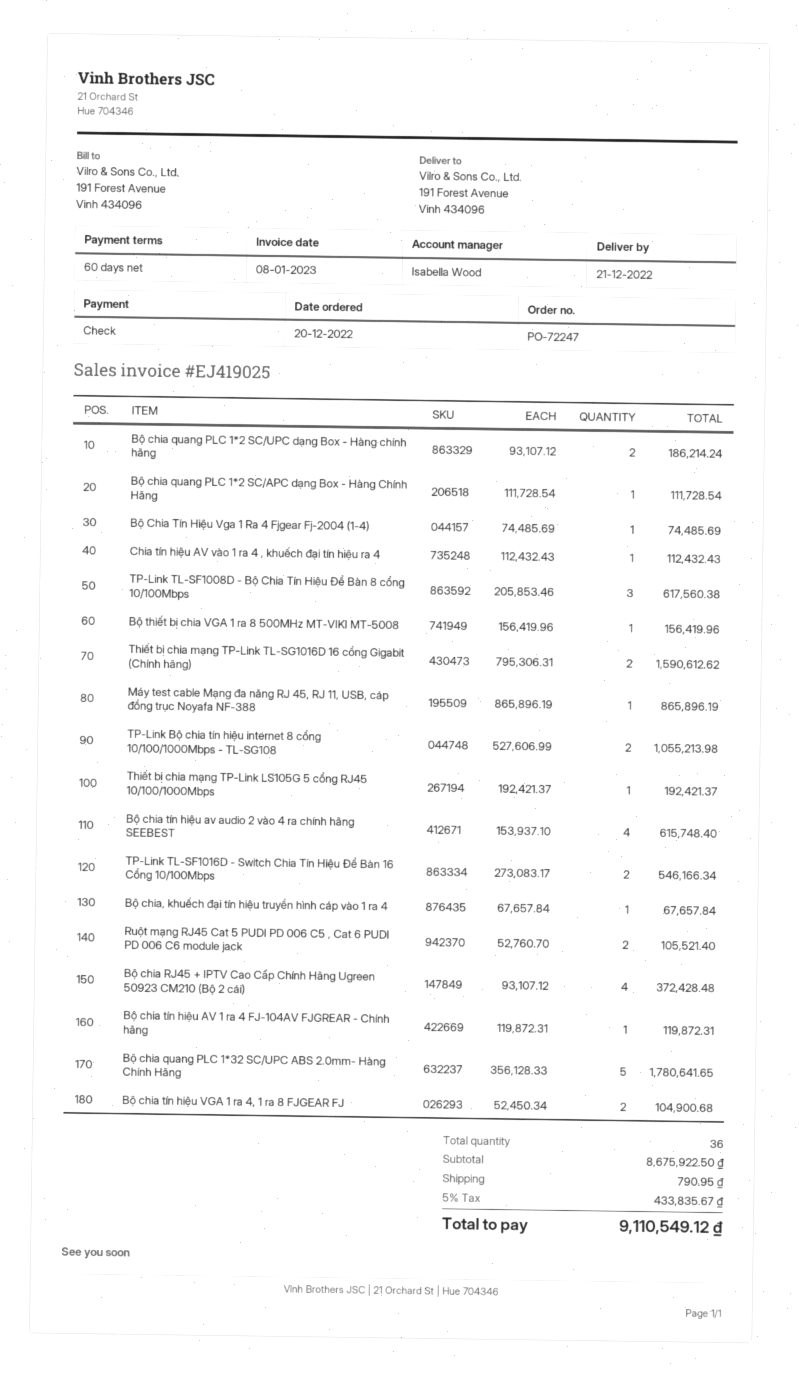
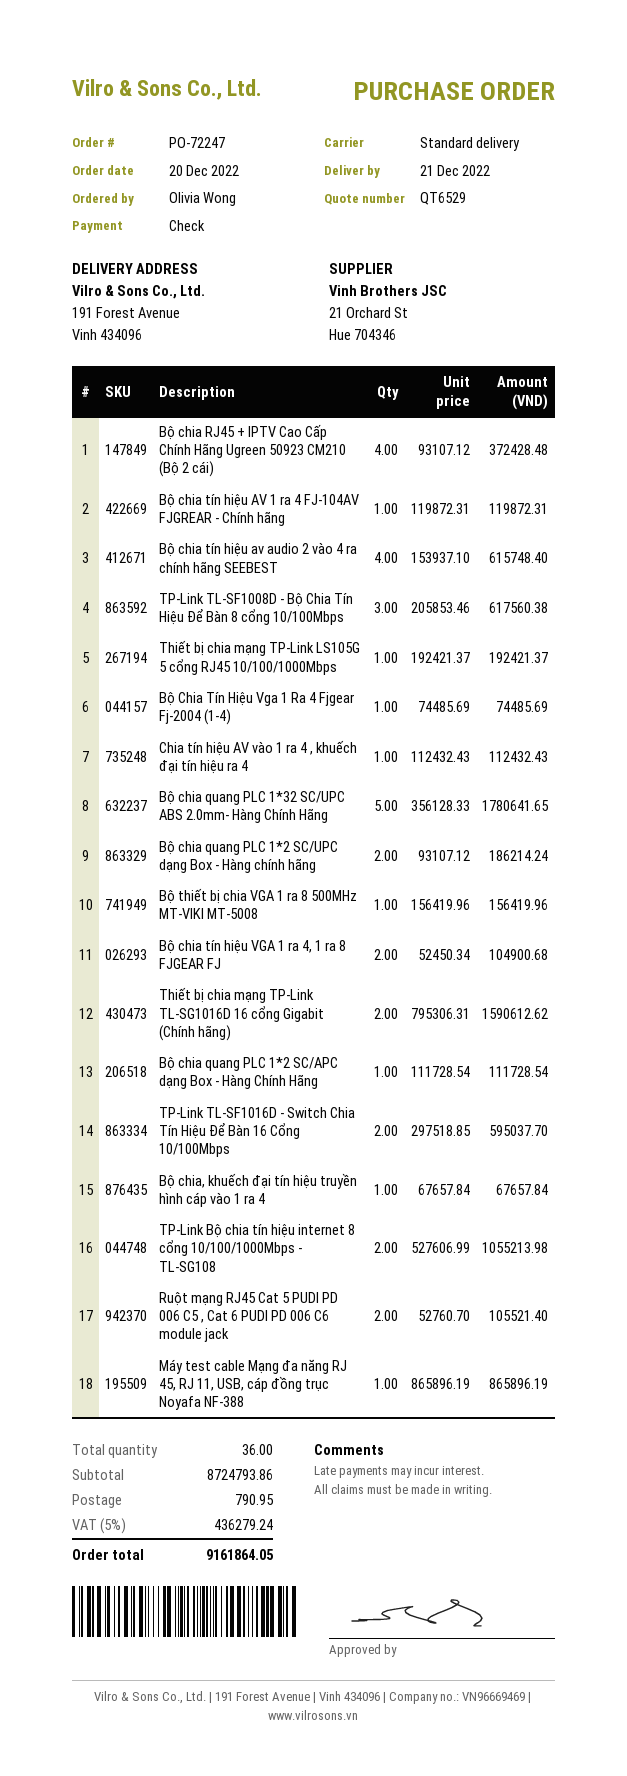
TP-Link TL-SF1016D - Switch Chia Tín Hiệu Để Bàn 16 Cổng 10/100Mbps: 2 x 273083.17 = 546166.34 -> 2 x 297518.85 = 595037.70
subtotal: 8675922.50 -> 8724793.86
tax: 5% = 433835.67 -> 5% = 436279.24
total: 9110549.12 -> 9161864.05

